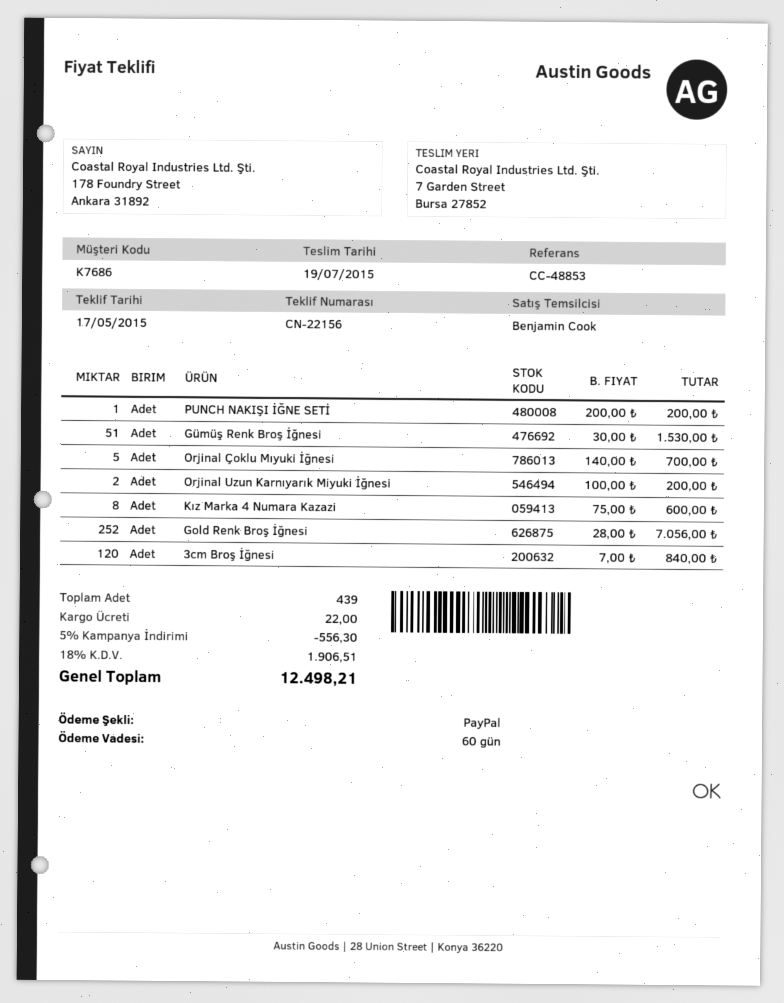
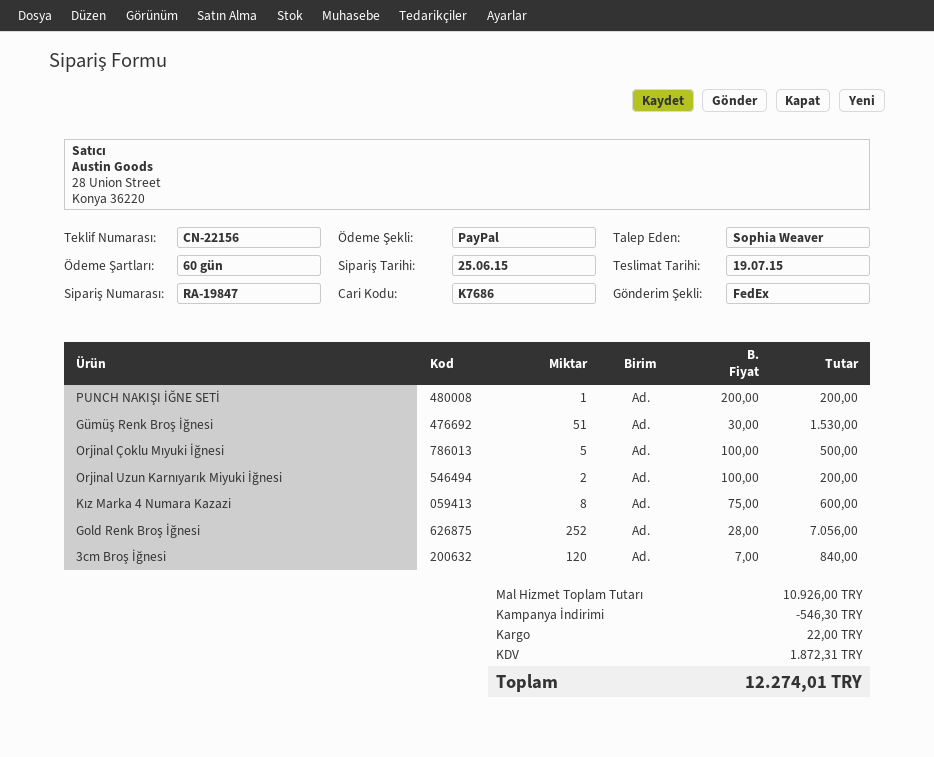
Orjinal Çoklu Mıyuki İğnesi: 5 x 140.00 = 700.00 -> 5 x 100.00 = 500.00
discount: 556.30 -> 546.30
tax: 1906.51 -> 1872.31
total: 12498.21 -> 12274.01

